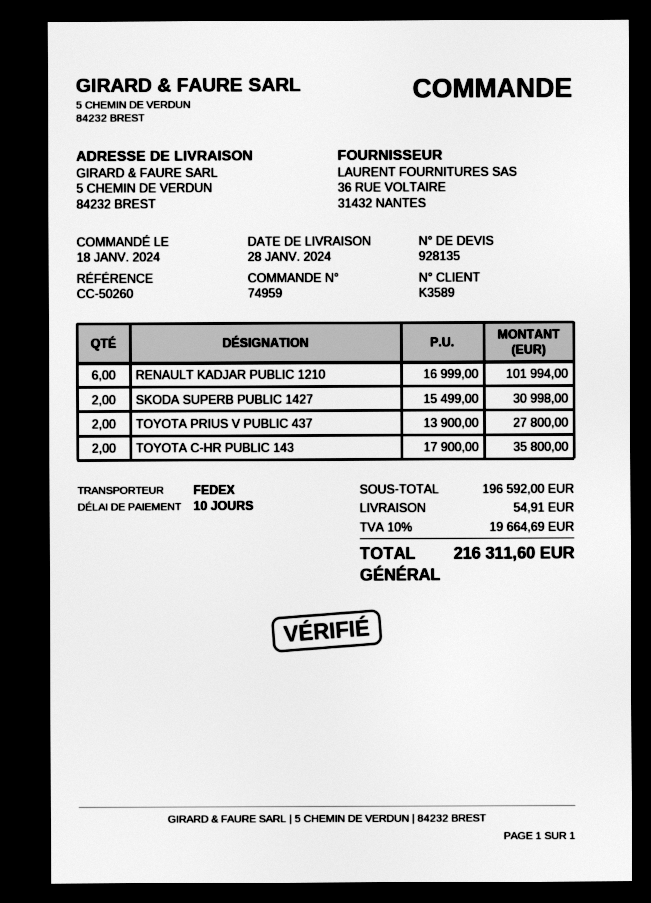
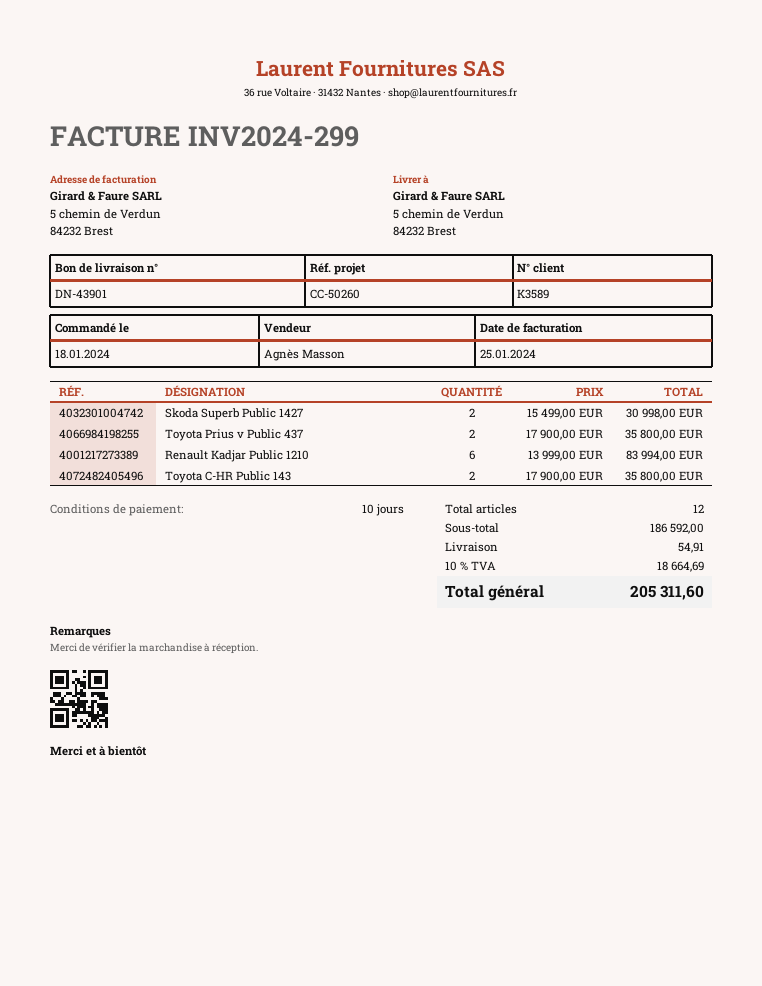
RENAULT KADJAR PUBLIC 1210: 6 x 16999.00 = 101994.00 -> 6 x 13999.00 = 83994.00
TOYOTA PRIUS V PUBLIC 437: 2 x 13900.00 = 27800.00 -> 2 x 17900.00 = 35800.00
subtotal: 196592.00 -> 186592.00
tax: 10% = 19664.69 -> 10% = 18664.69
total: 216311.60 -> 205311.60

